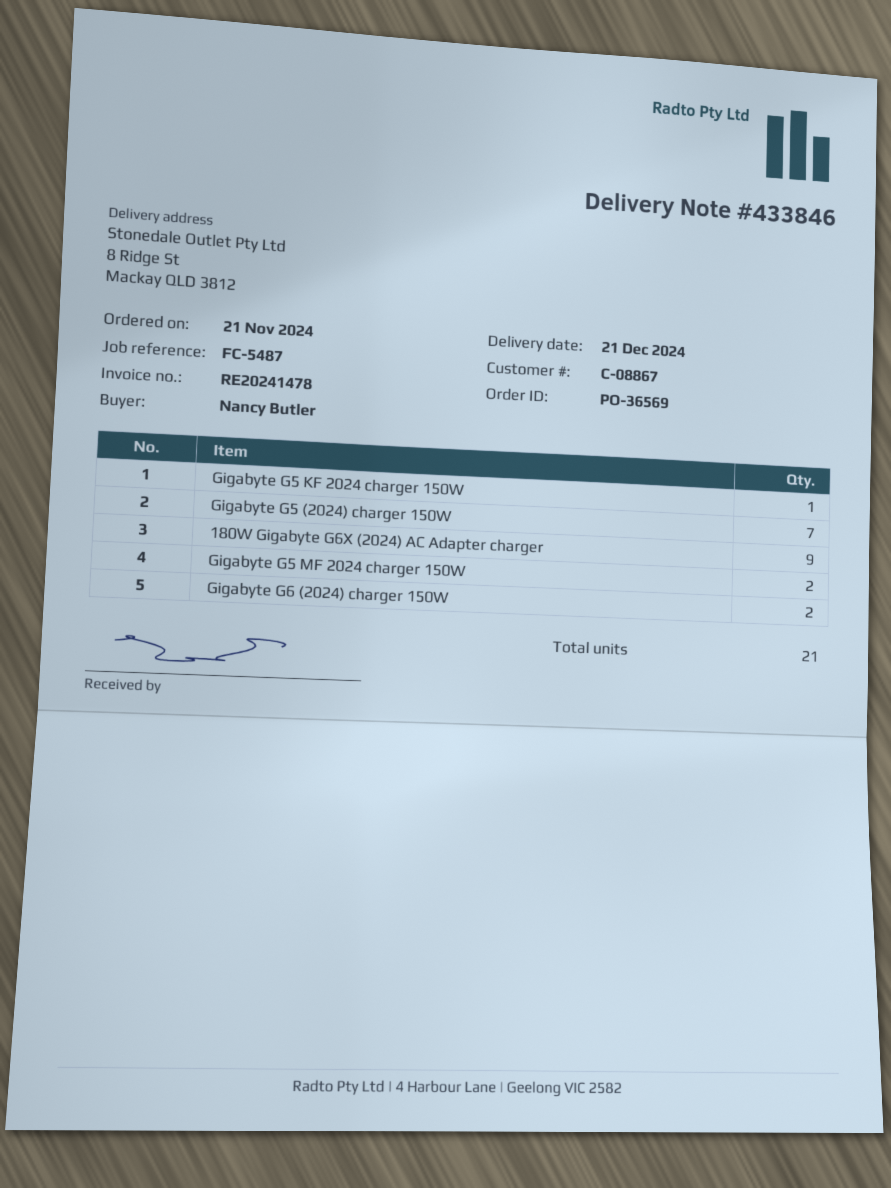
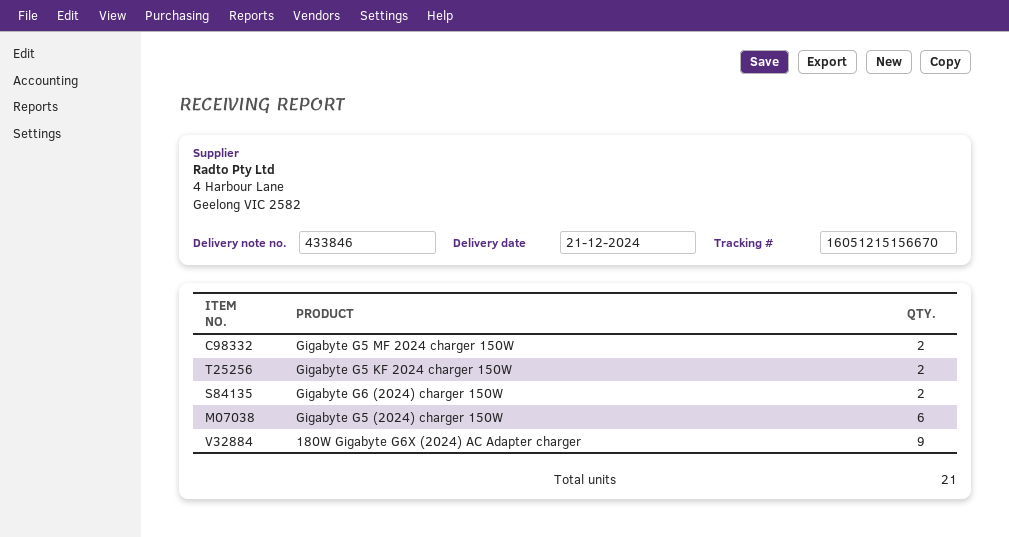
Gigabyte G5 KF 2024 charger 150W: 1 -> 2
Gigabyte G5 (2024) charger 150W: 7 -> 6

